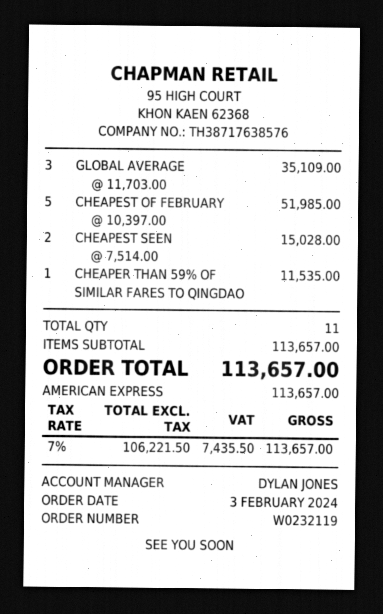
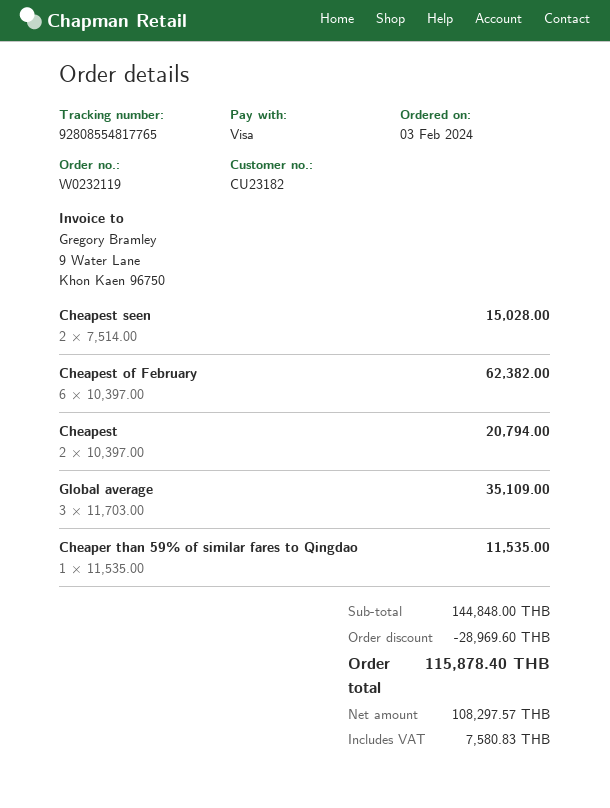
payment method: American Express -> Visa
CHEAPEST OF FEBRUARY: 5 x 10397.00 = 51985.00 -> 6 x 10397.00 = 62382.00
Cheapest: none -> 2 x 10397.00 = 20794.00
subtotal: 113657.00 -> 144848.00
discount: none -> 28969.60
net: 106221.50 -> 108297.57
tax: 7435.50 -> 7580.83
total: 113657.00 -> 115878.40

